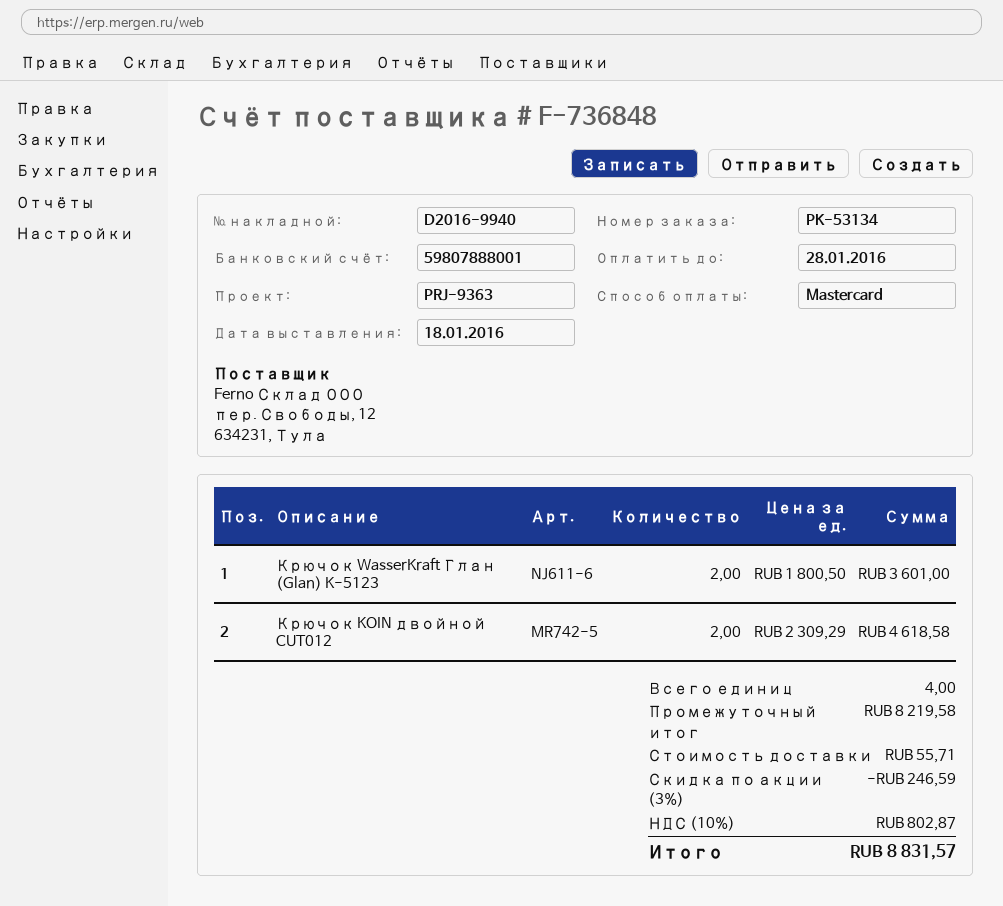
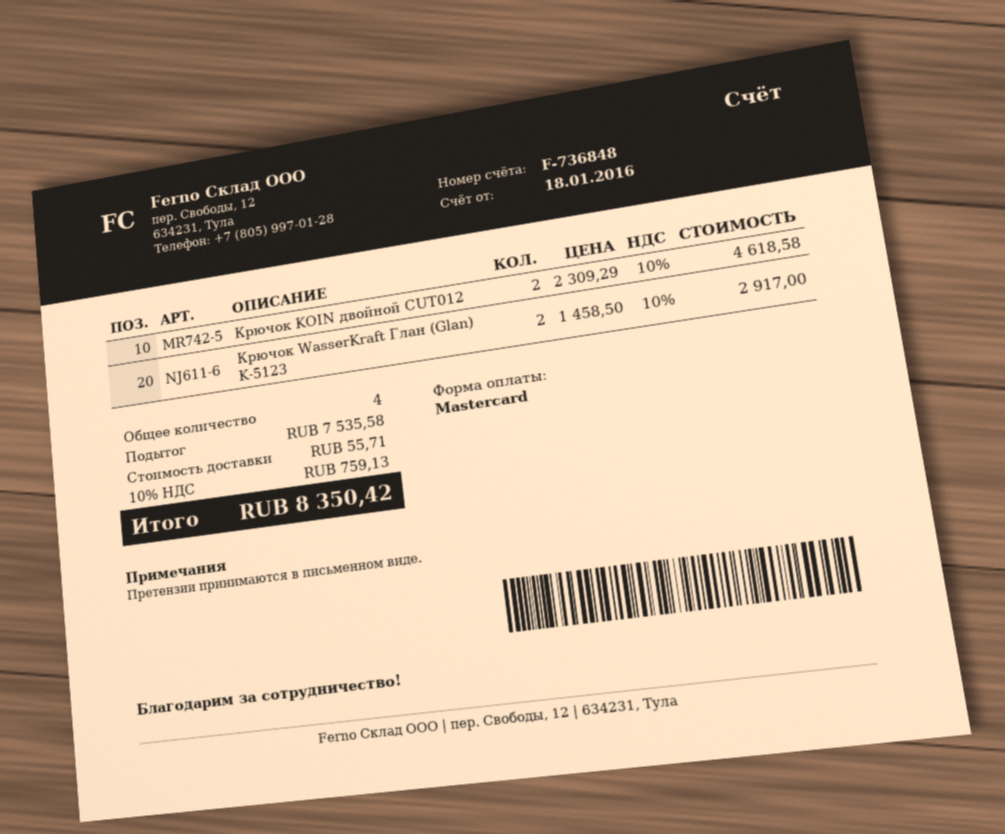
Крючок WasserKraft Глан (Glan) K-5123: 2 x 1800.50 = 3601.00 -> 2 x 1458.50 = 2917.00
subtotal: 8219.58 -> 7535.58
discount: 3% = 246.59 -> none
tax: 10% = 802.87 -> 10% = 759.13
total: 8831.57 -> 8350.42

